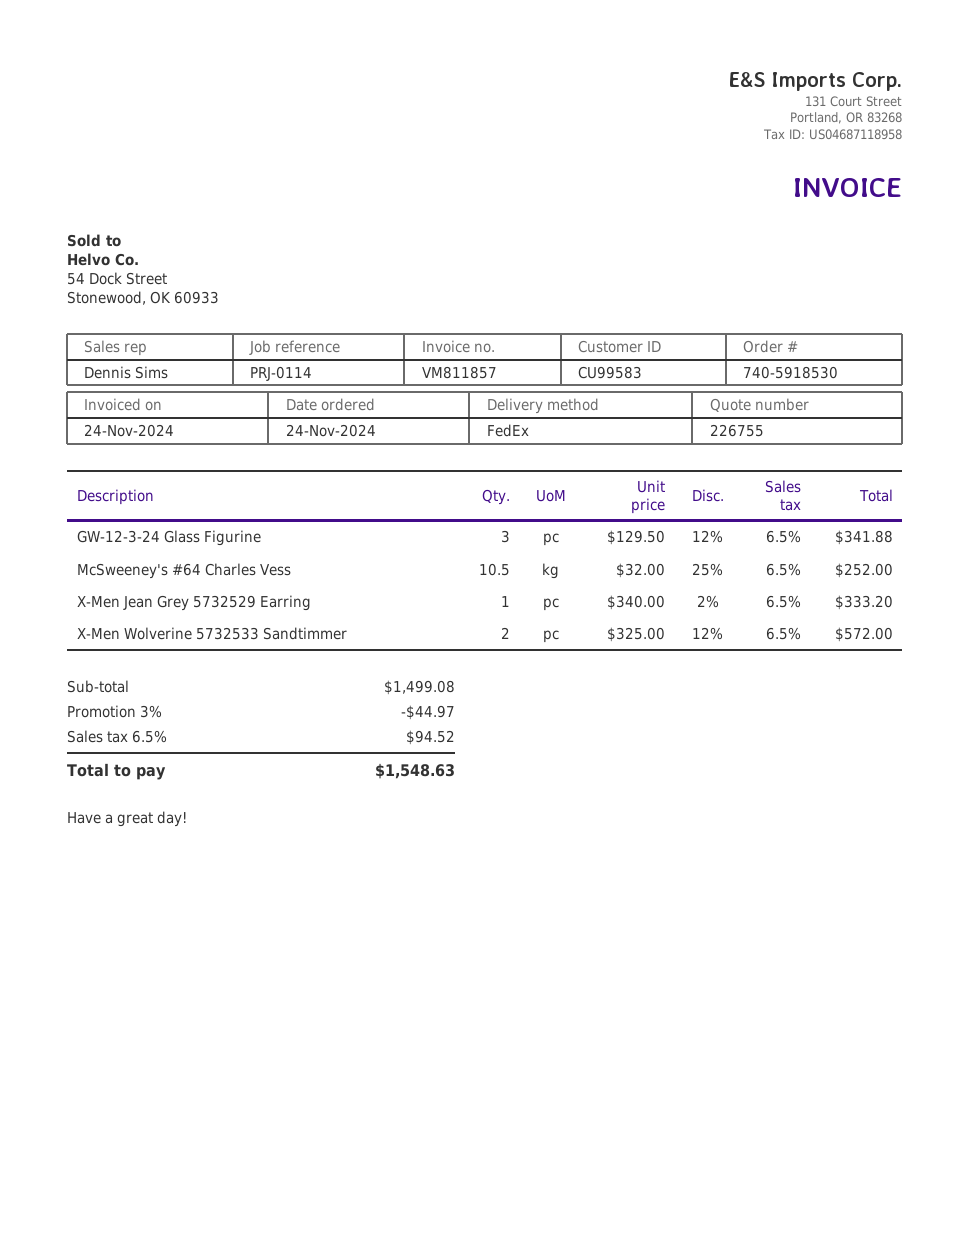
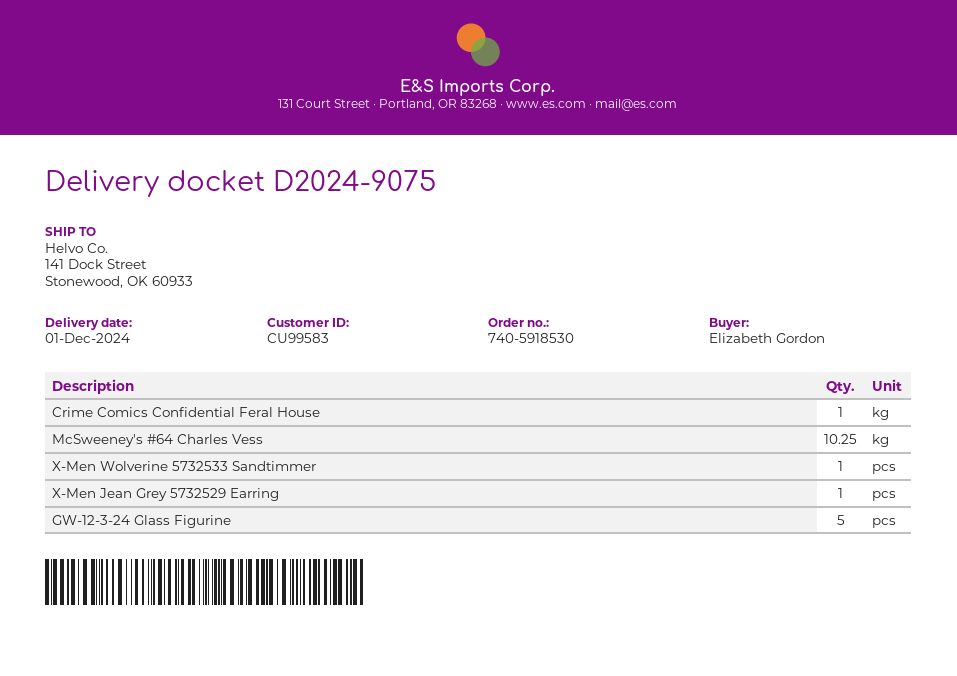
GW-12-3-24 Glass Figurine: 3 -> 5
McSweeney's #64 Charles Vess: 10.5 -> 10.25
X-Men Wolverine 5732533 Sandtimmer: 2 -> 1
Crime Comics Confidential Feral House: none -> 1

